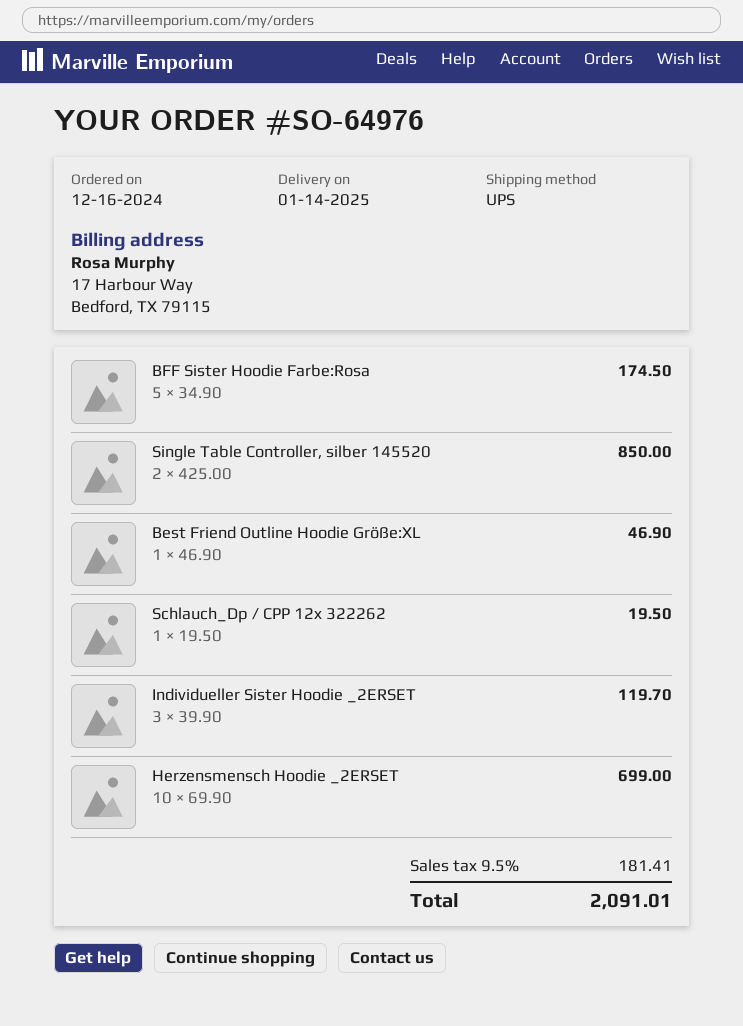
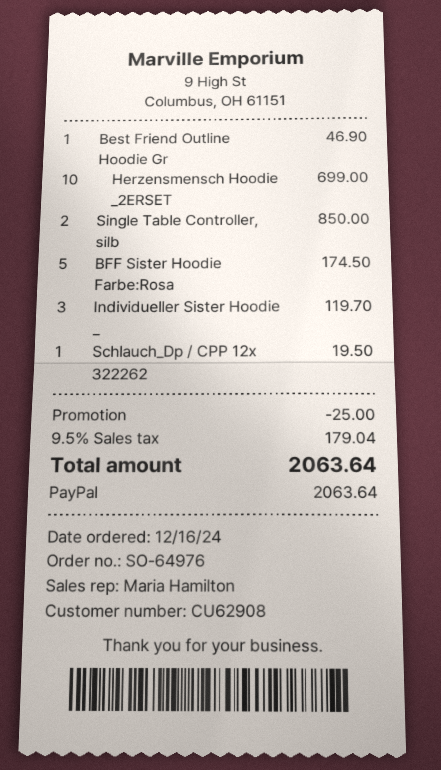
discount: none -> 25.00
tax: 9.5% = 181.41 -> 9.5% = 179.04
total: 2091.01 -> 2063.64

